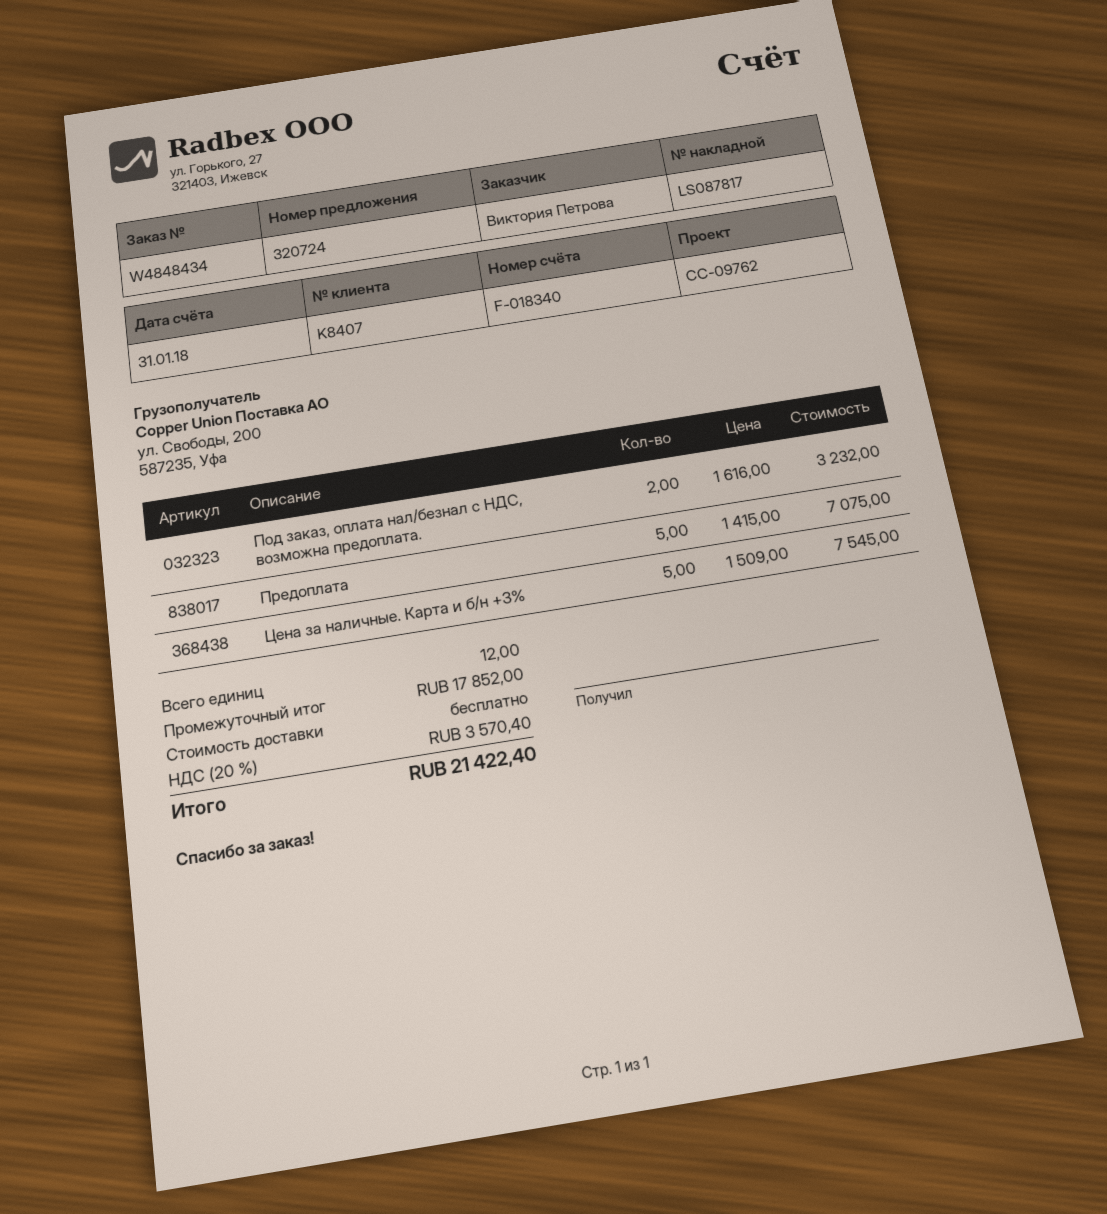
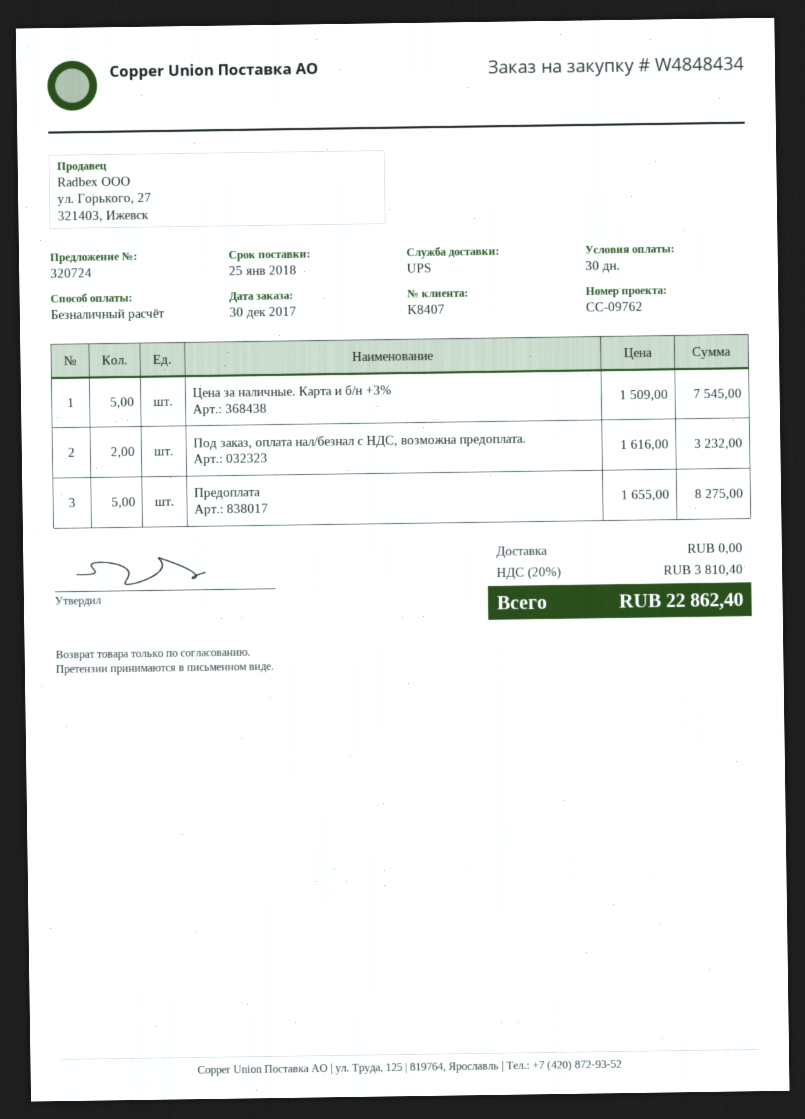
Предоплата: 5 x 1415.00 = 7075.00 -> 5 x 1655.00 = 8275.00
tax: 20% = 3570.40 -> 20% = 3810.40
total: 21422.40 -> 22862.40

